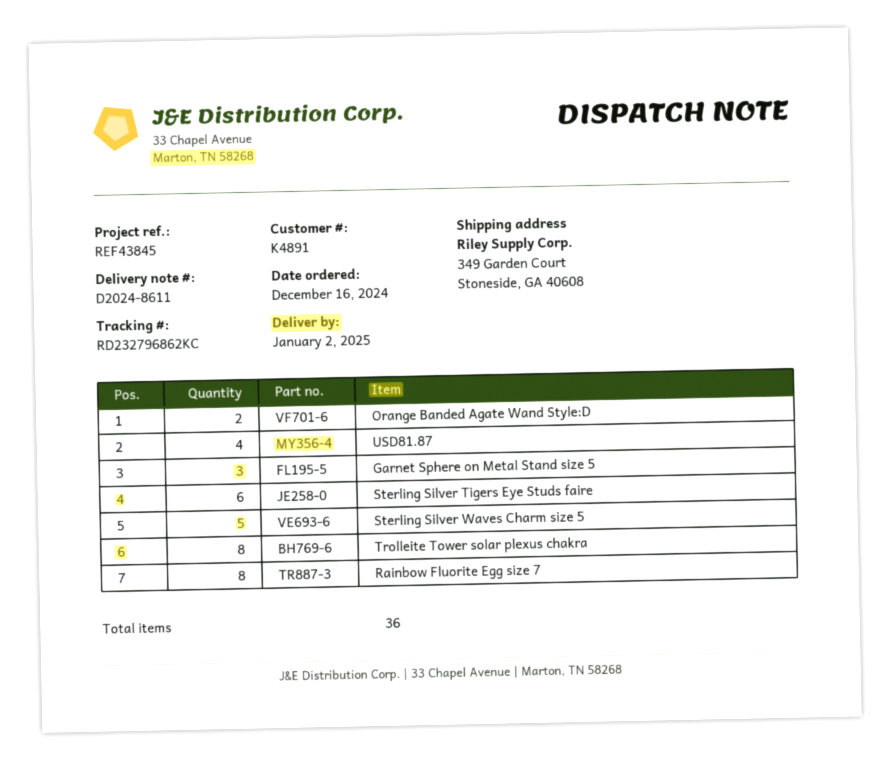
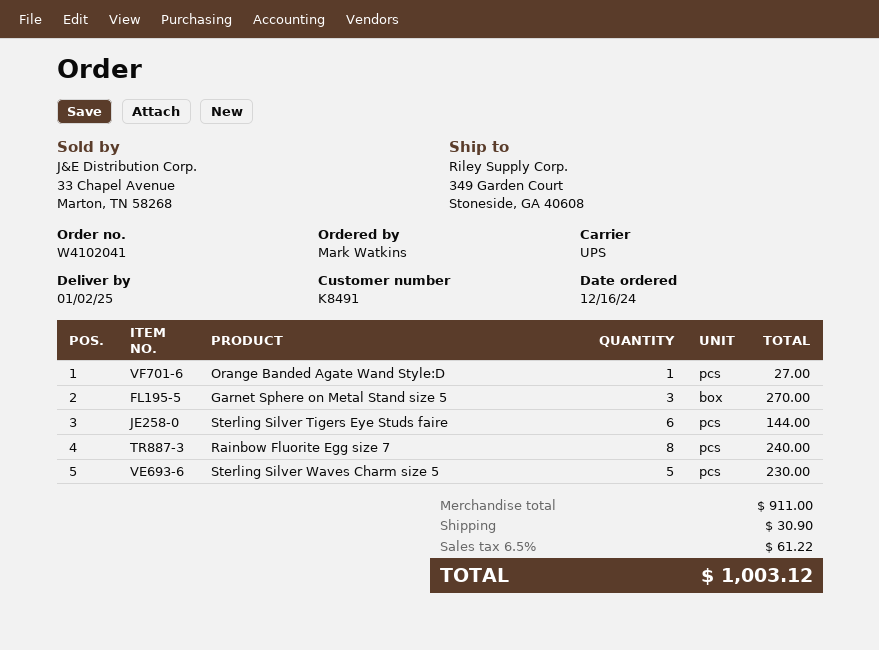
customer number: K4891 -> K8491
Orange Banded Agate Wand Style:D: 2 -> 1
USD81.87: 4 -> none
Trolleite Tower solar plexus chakra: 8 -> none

